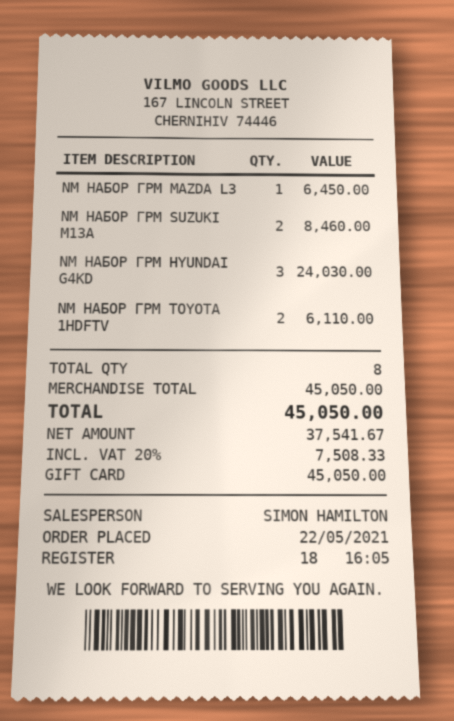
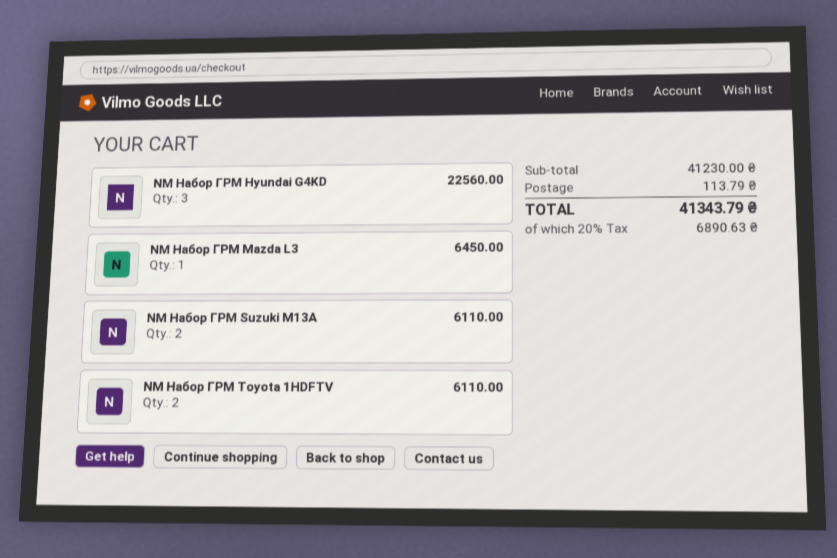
NM НАБОР ГРМ SUZUKI M13A: 2 for 8460.00 -> 2 for 6110.00
NM НАБОР ГРМ HYUNDAI G4KD: 3 for 24030.00 -> 3 for 22560.00
subtotal: 45050.00 -> 41230.00
shipping: none -> 113.79
tax: 20% = 7508.33 -> 20% = 6890.63
total: 45050.00 -> 41343.79

